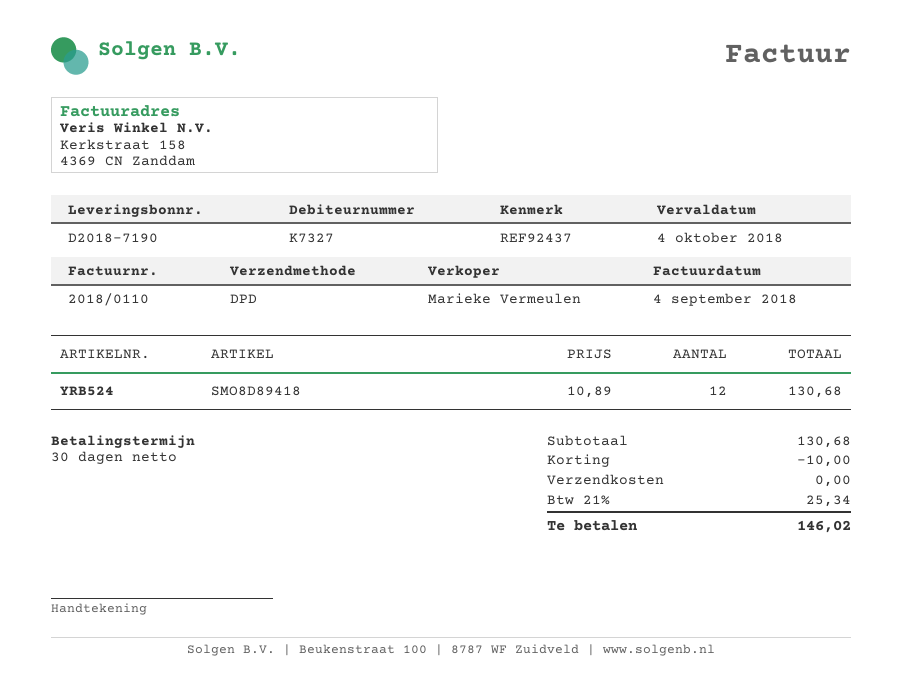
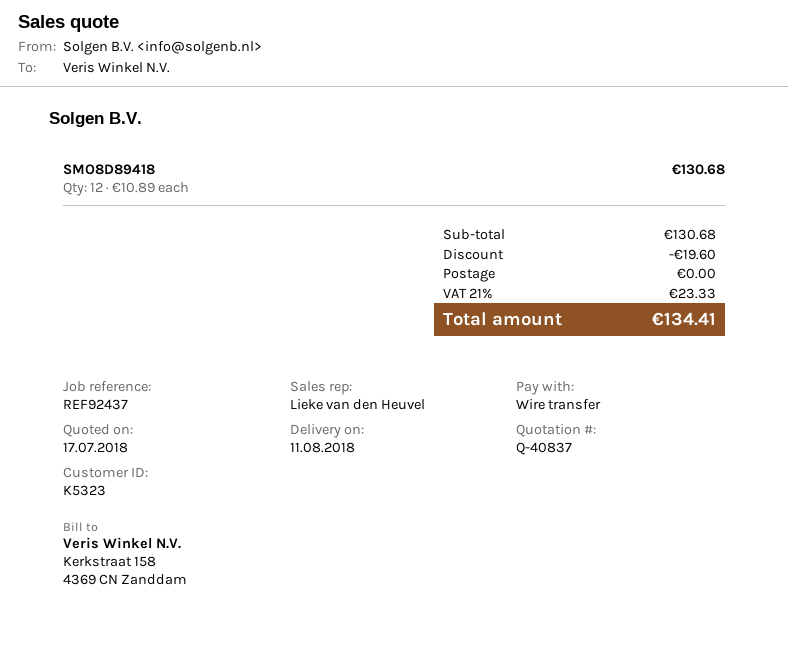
customer number: K7327 -> K5323
sales rep: Marieke Vermeulen -> Lieke van den Heuvel
discount: 10.00 -> 19.60
tax: 21% = 25.34 -> 21% = 23.33
total: 146.02 -> 134.41

